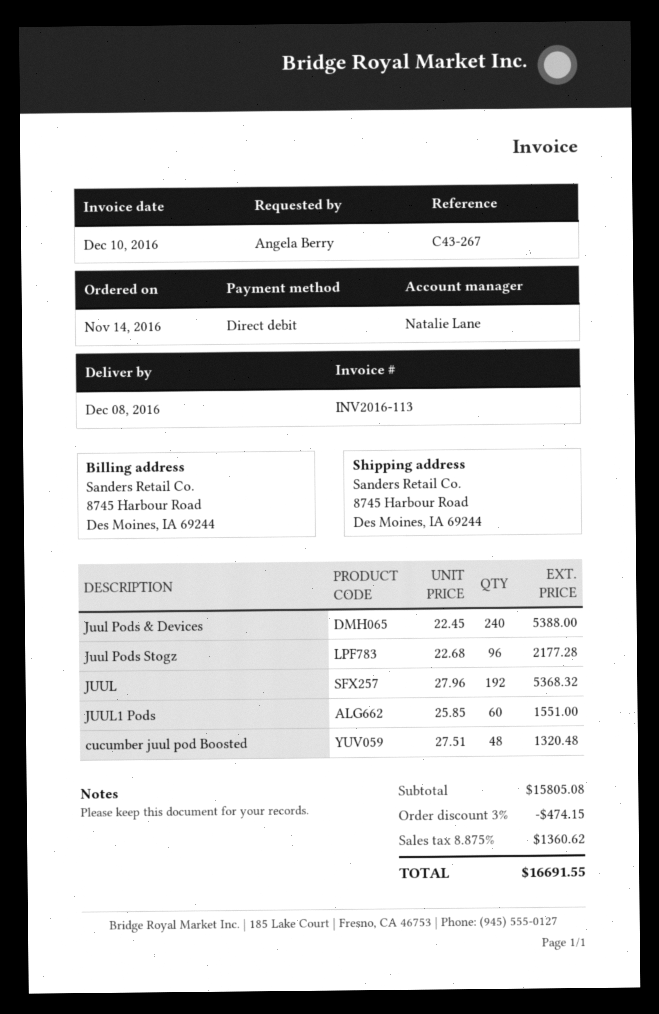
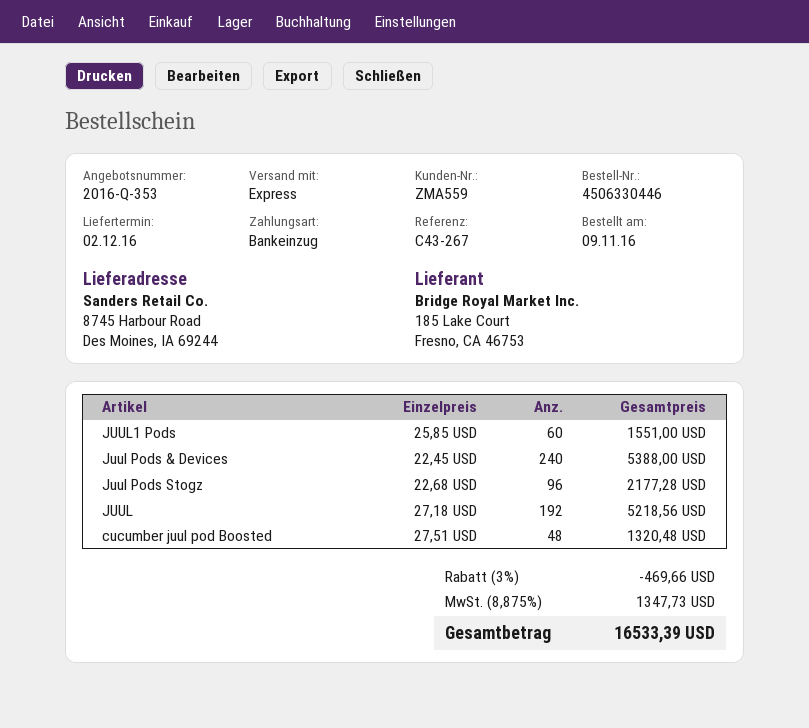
order date: 2016-11-14 -> 2016-11-09
delivery date: 2016-12-08 -> 2016-12-02
JUUL: 192 x 27.96 = 5368.32 -> 192 x 27.18 = 5218.56
discount: 3% = 474.15 -> 3% = 469.66
tax: 8.875% = 1360.62 -> 8.875% = 1347.73
total: 16691.55 -> 16533.39

